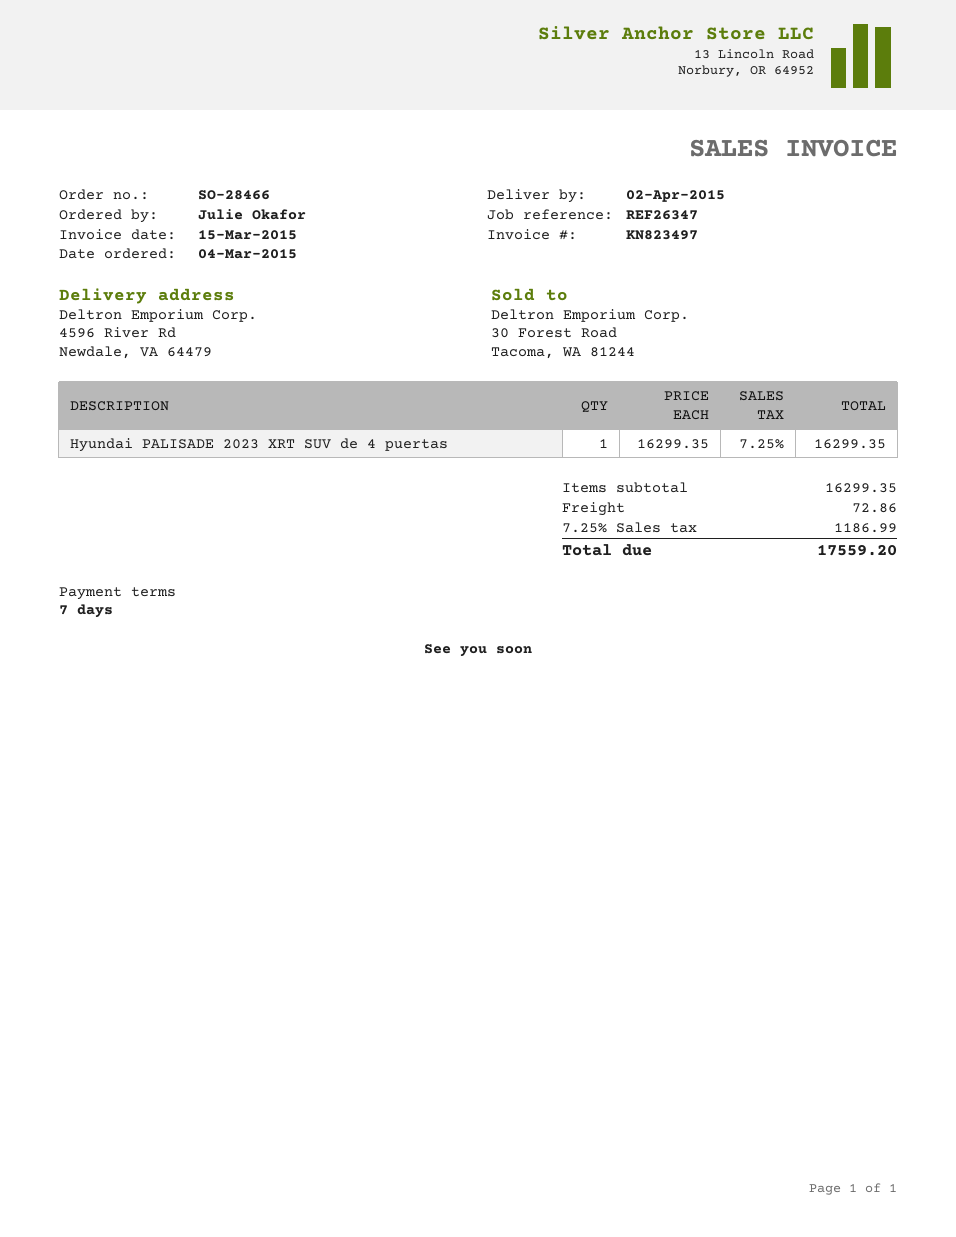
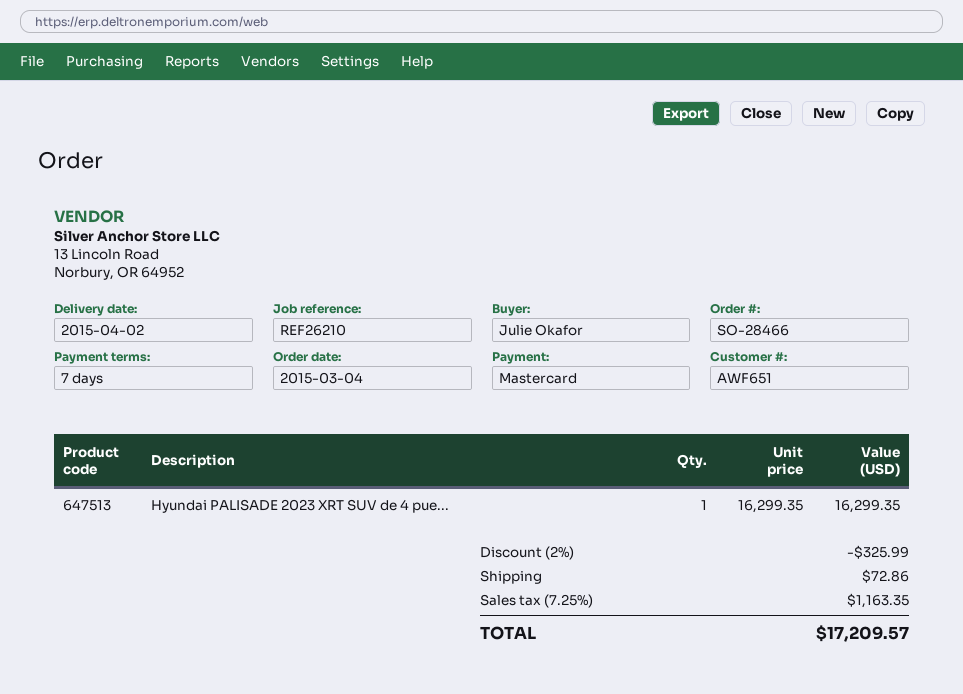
reference: REF26347 -> REF26210
discount: none -> 2% = 325.99
tax: 7.25% = 1186.99 -> 7.25% = 1163.35
total: 17559.20 -> 17209.57

